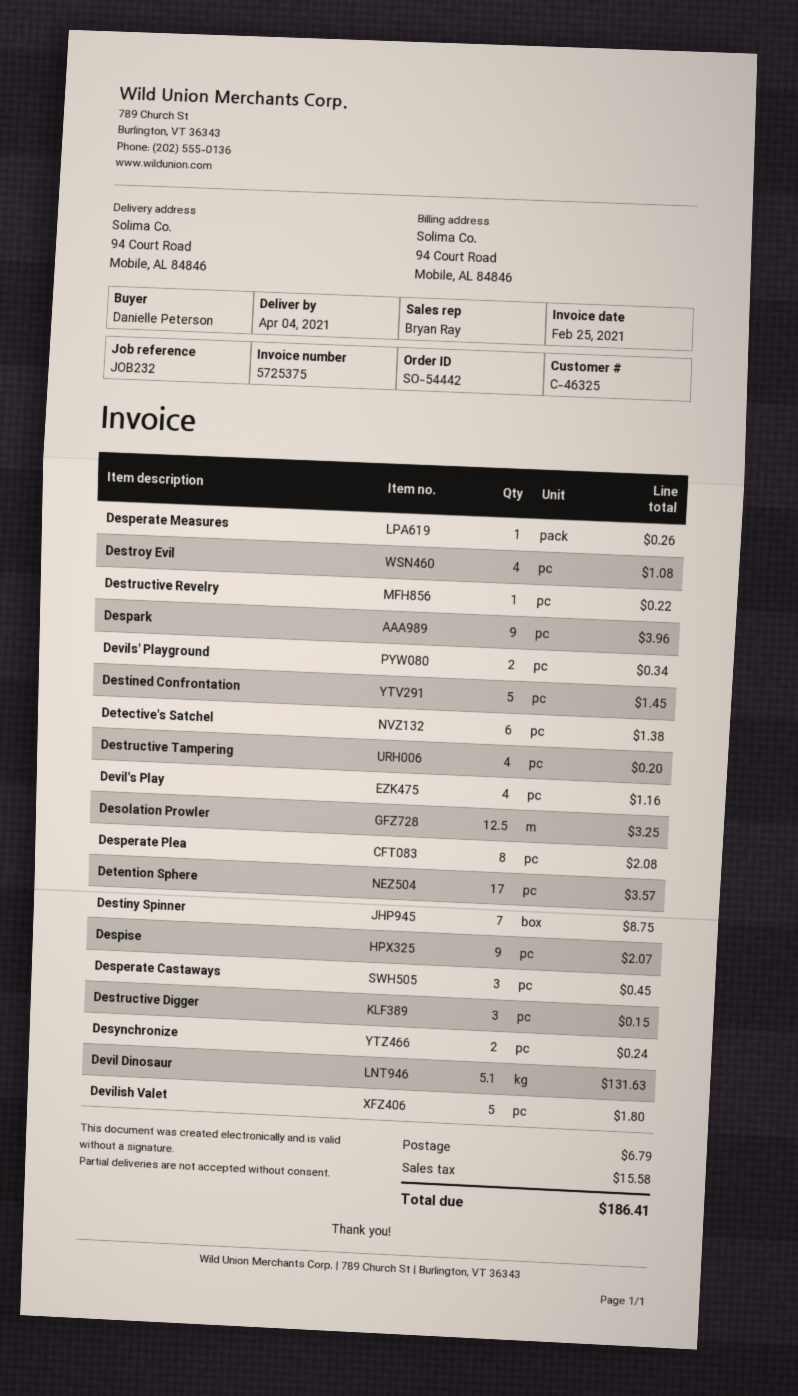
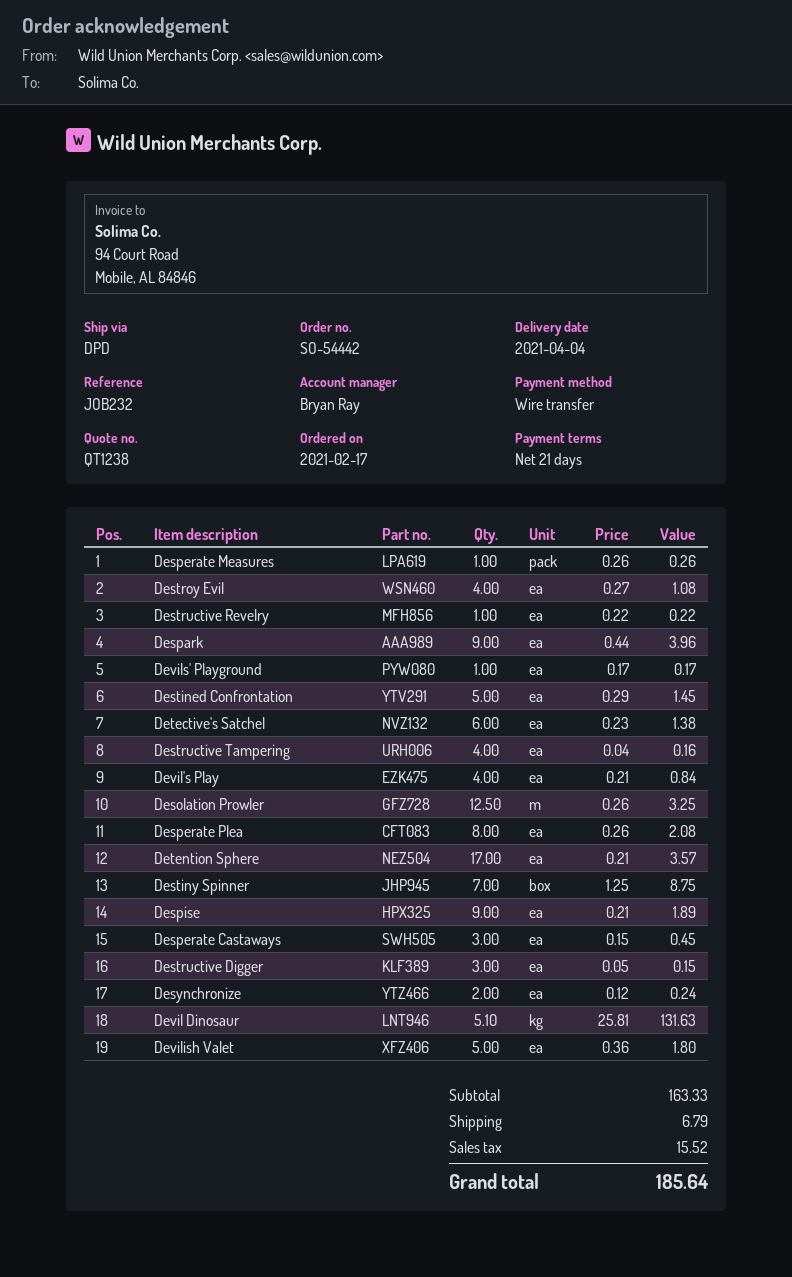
Devils' Playground: 2 for 0.34 -> 1 for 0.17
Destructive Tampering: 4 for 0.20 -> 4 for 0.16
Devil's Play: 4 for 1.16 -> 4 for 0.84
Despise: 9 for 2.07 -> 9 for 1.89
tax: 15.58 -> 15.52
total: 186.41 -> 185.64

